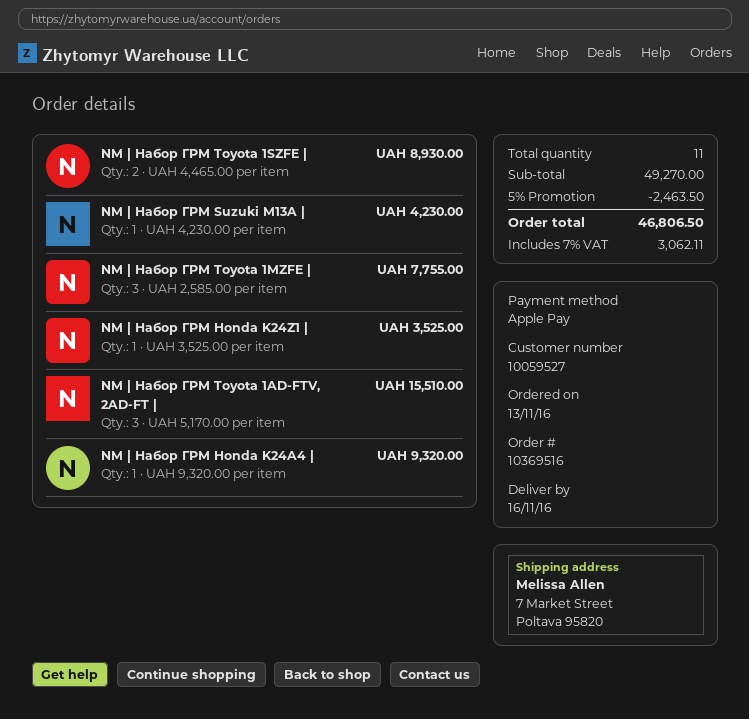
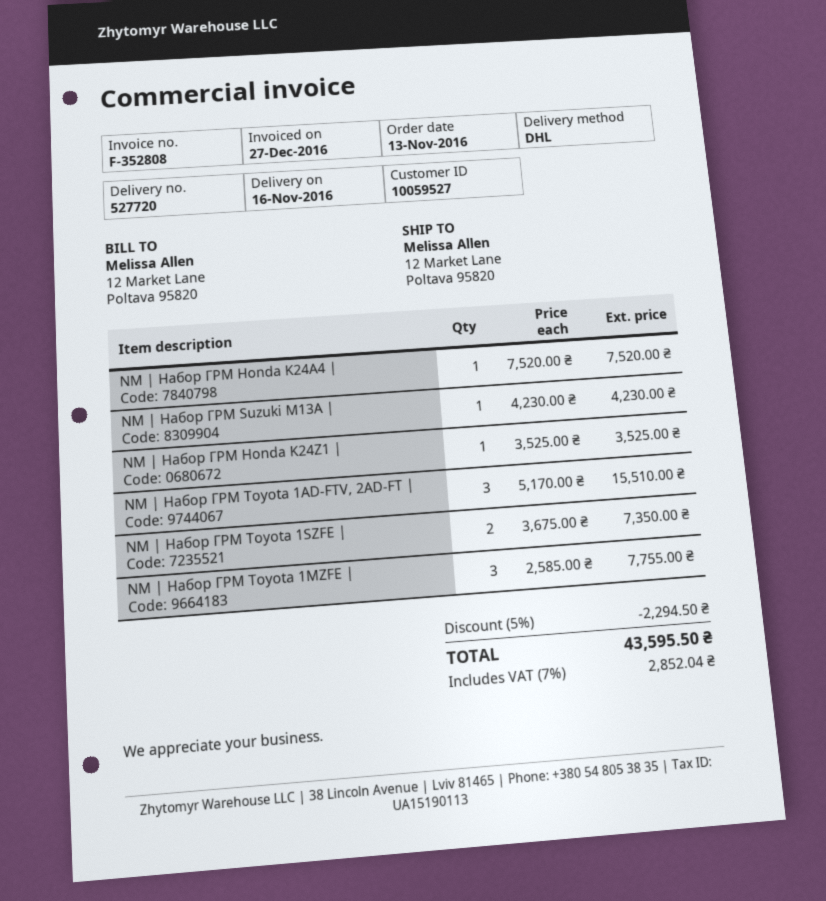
ship to: 7 Market Street, Poltava 95820 -> 12 Market Lane, Poltava 95820
NM | Набор ГРМ Toyota 1SZFE |: 2 x 4465.00 = 8930.00 -> 2 x 3675.00 = 7350.00
NM | Набор ГРМ Honda K24A4 |: 1 x 9320.00 = 9320.00 -> 1 x 7520.00 = 7520.00
discount: 5% = 2463.50 -> 5% = 2294.50
tax: 7% = 3062.11 -> 7% = 2852.04
total: 46806.50 -> 43595.50

